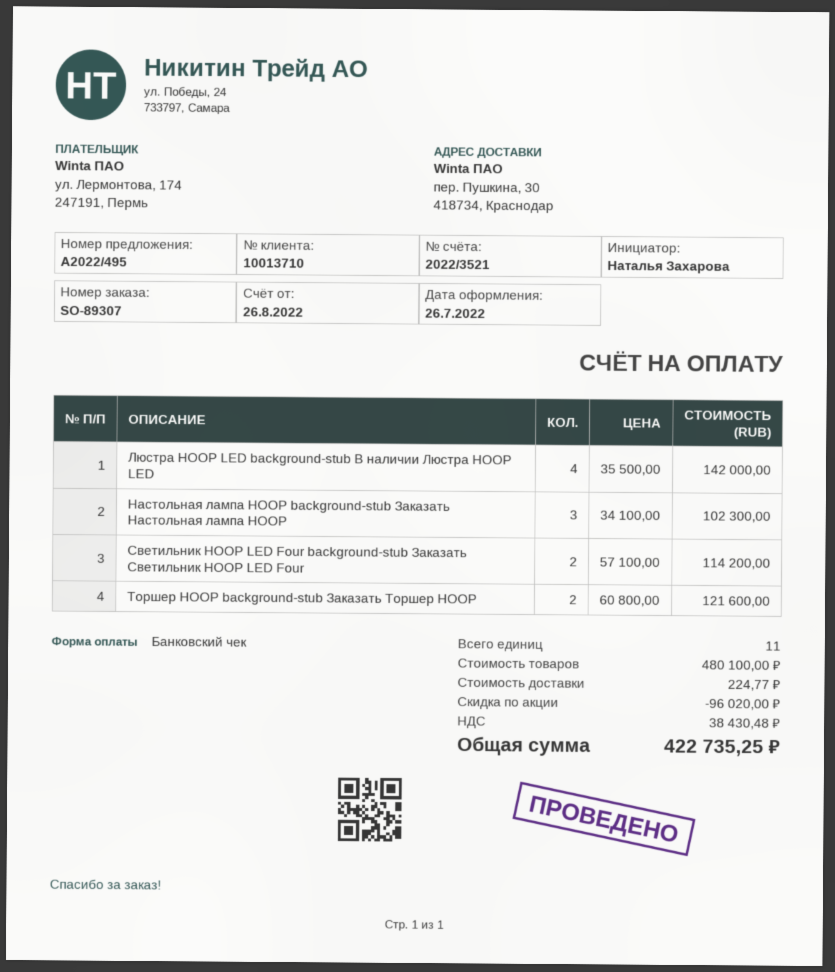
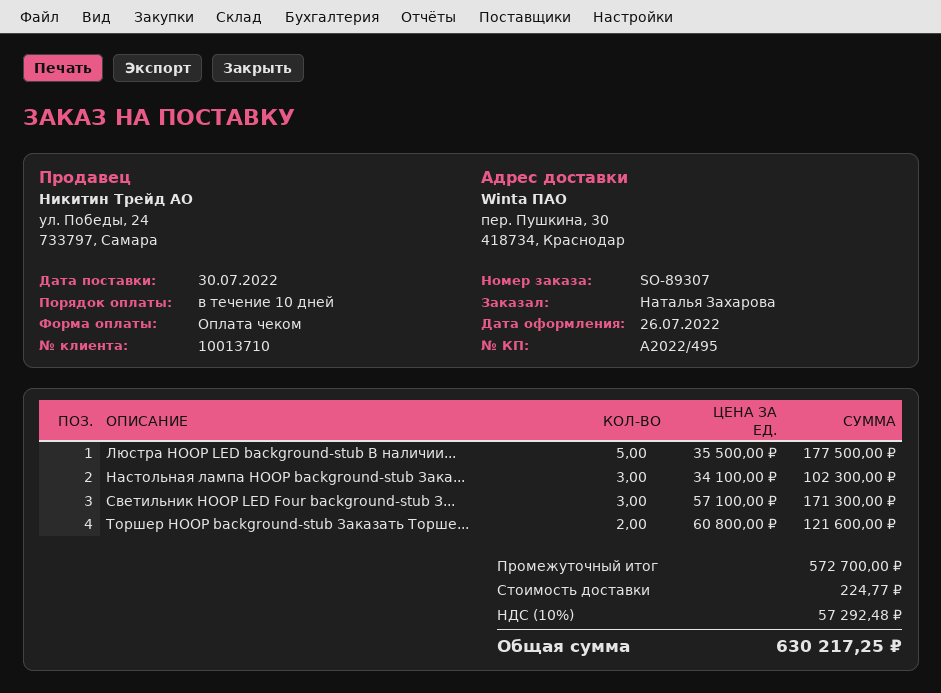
Люстра HOOP LED background-stub В наличии Люстра HOOP LED: 4 x 35500.00 = 142000.00 -> 5 x 35500.00 = 177500.00
Светильник HOOP LED Four background-stub Заказать Светильник HOOP LED Four: 2 x 57100.00 = 114200.00 -> 3 x 57100.00 = 171300.00
subtotal: 480100.00 -> 572700.00
discount: 96020.00 -> none
tax: 38430.48 -> 57292.48
total: 422735.25 -> 630217.25

